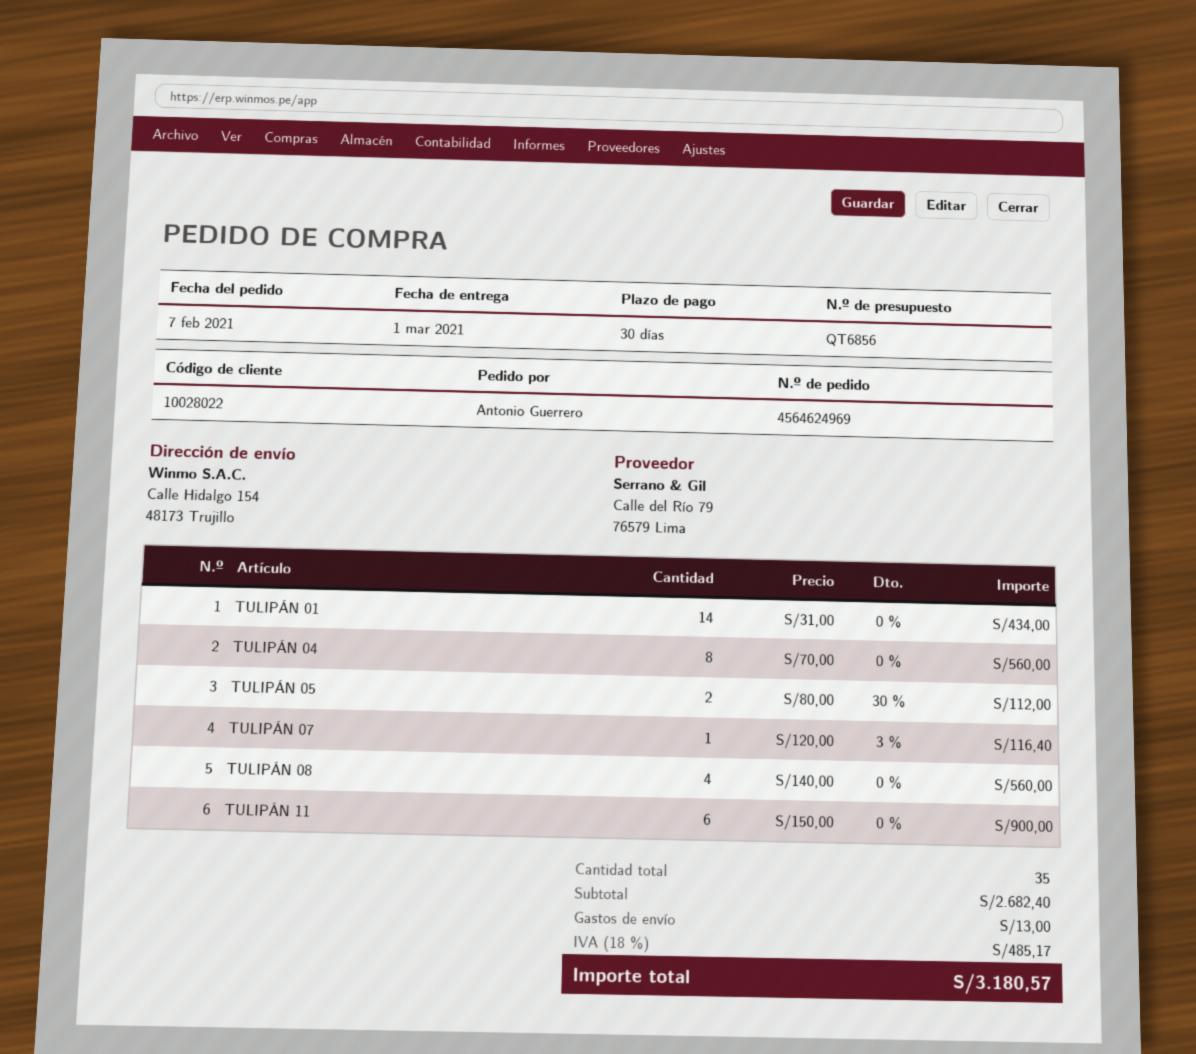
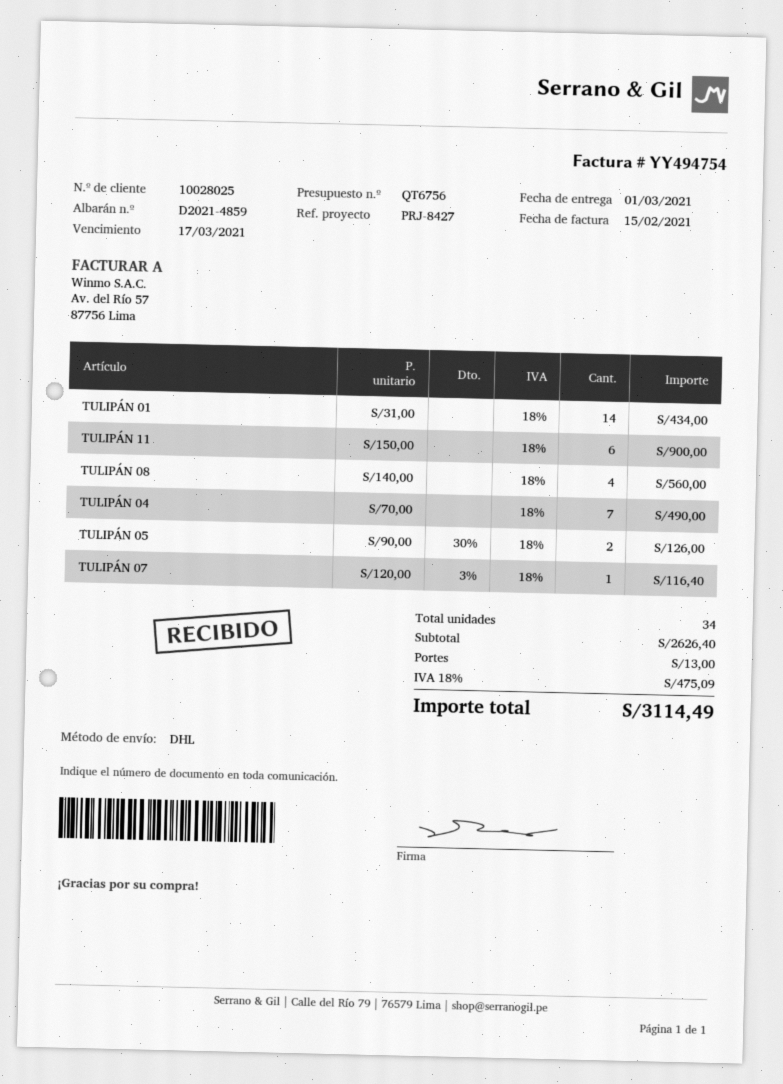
quote number: QT6856 -> QT6756
customer number: 10028022 -> 10028025
TULIPÁN 04: 8 x 70.00 = 560.00 -> 7 x 70.00 = 490.00
TULIPÁN 05: 2 x 80.00 - 30% = 112.00 -> 2 x 90.00 - 30% = 126.00
total quantity: 35 -> 34
subtotal: 2682.40 -> 2626.40
tax: 18% = 485.17 -> 18% = 475.09
total: 3180.57 -> 3114.49

